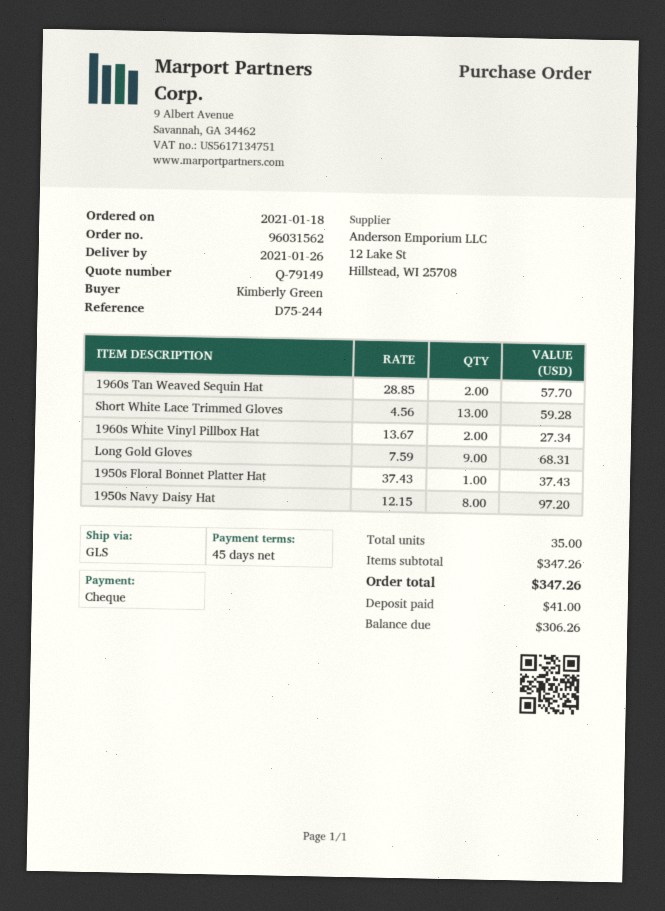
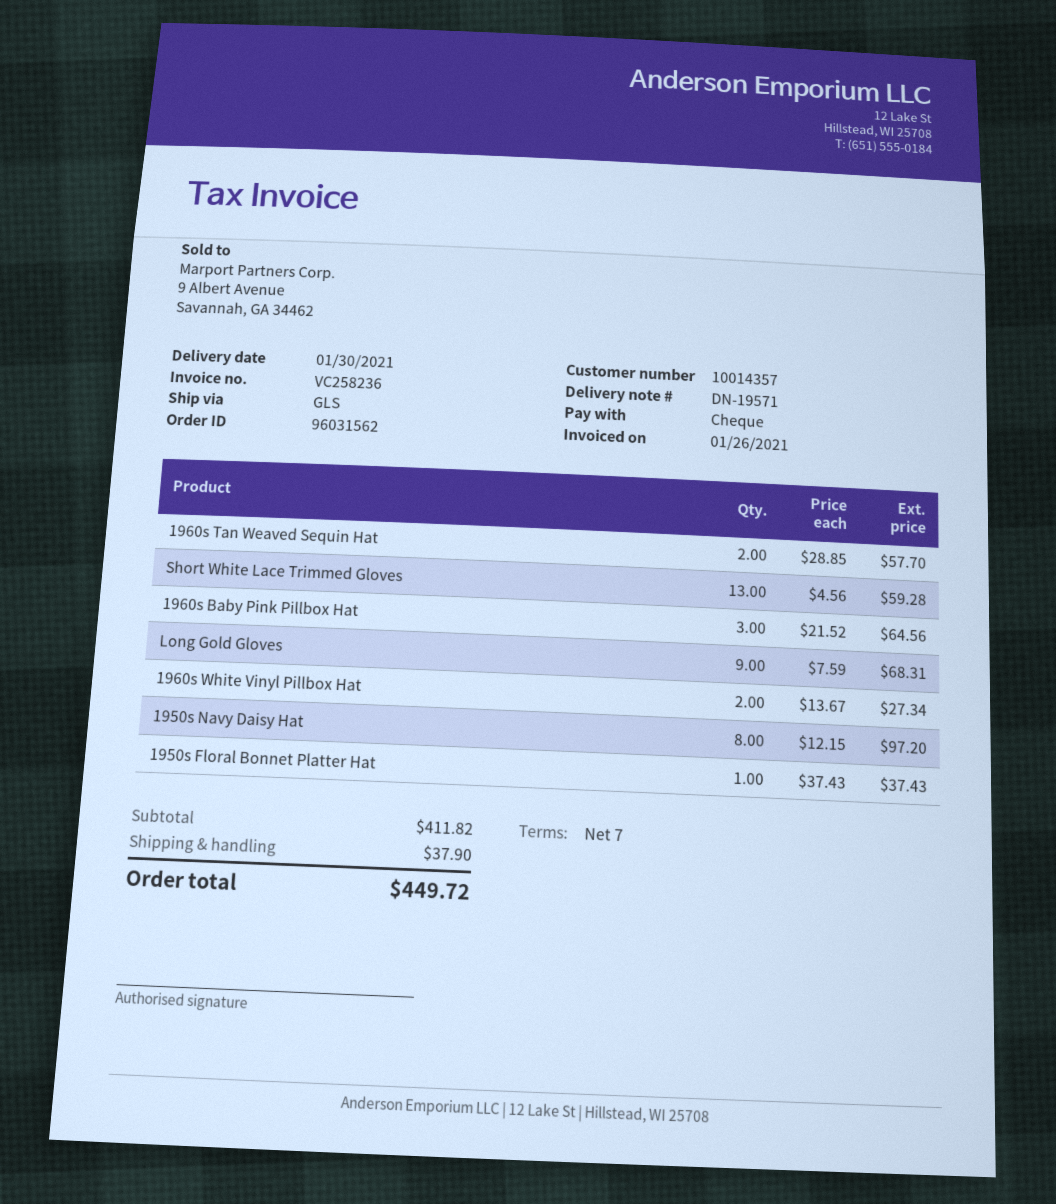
delivery date: 2021-01-26 -> 2021-01-30
payment terms: 45 days -> 7 days
1960s Baby Pink Pillbox Hat: none -> 3 x 21.52 = 64.56
subtotal: 347.26 -> 411.82
shipping: none -> 37.90
total: 347.26 -> 449.72

